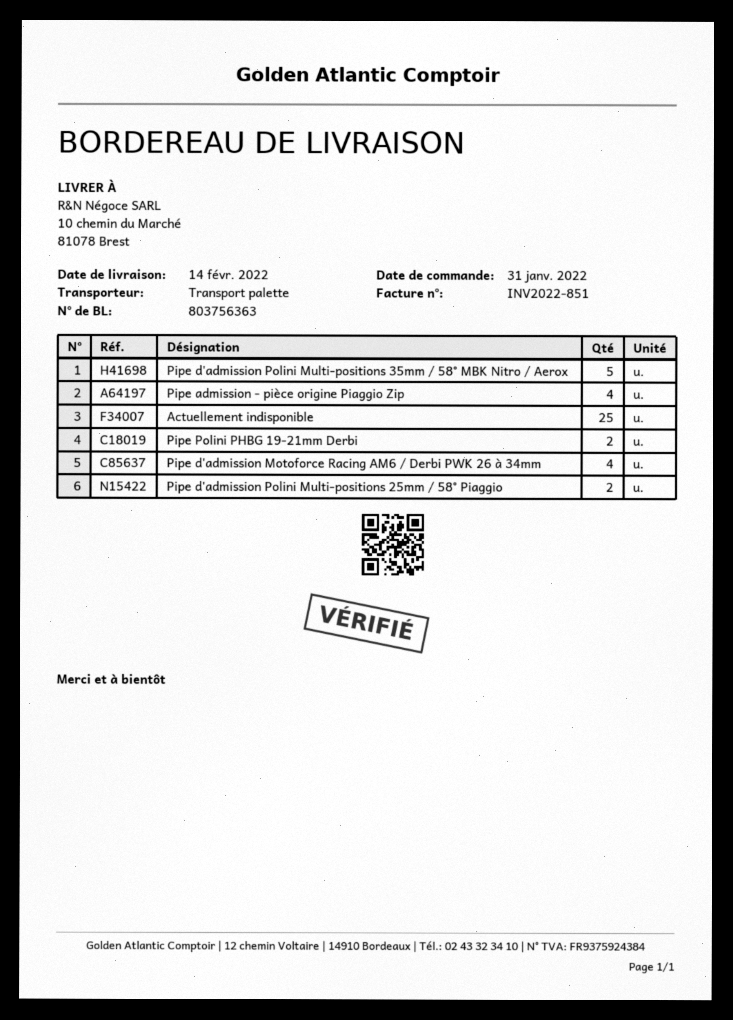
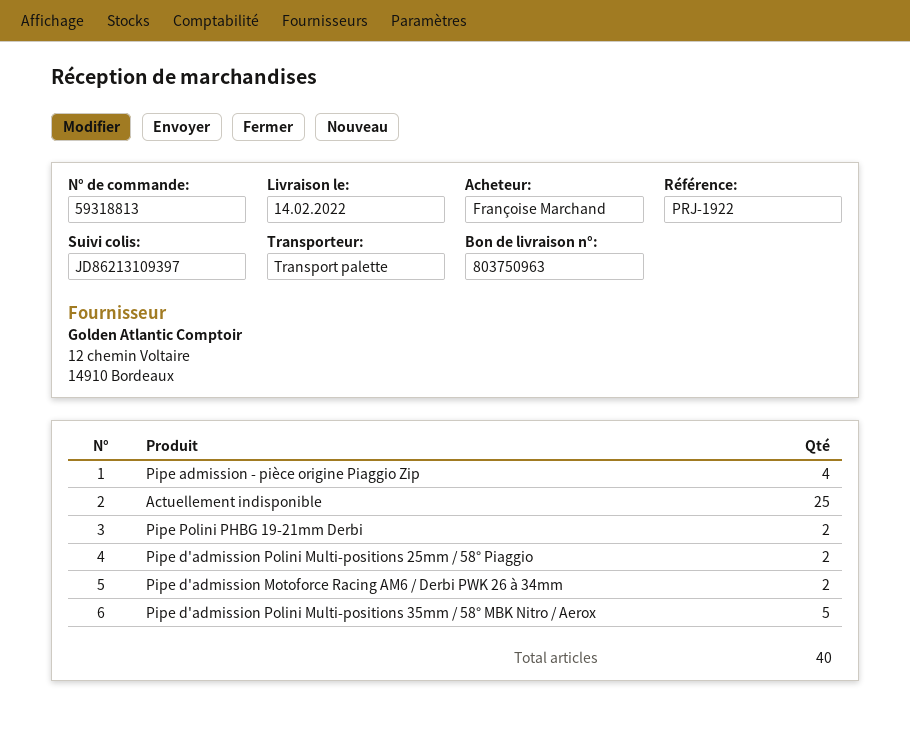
delivery note number: 803756363 -> 803750963
Pipe d'admission Motoforce Racing AM6 / Derbi PWK 26 à 34mm: 4 -> 2

